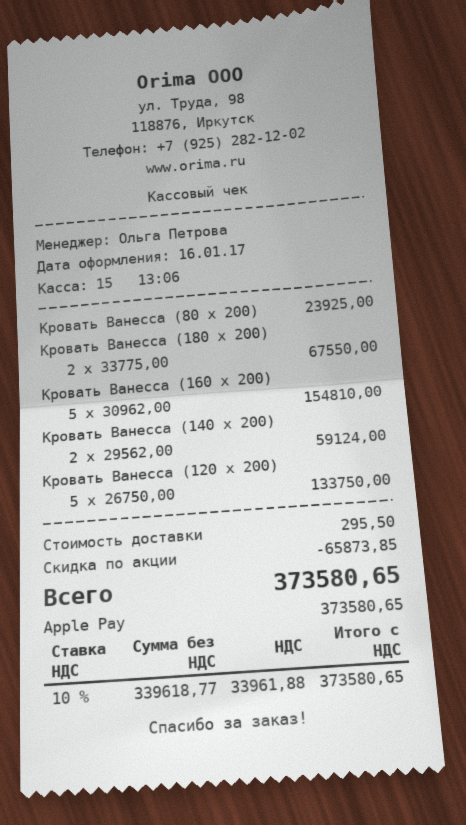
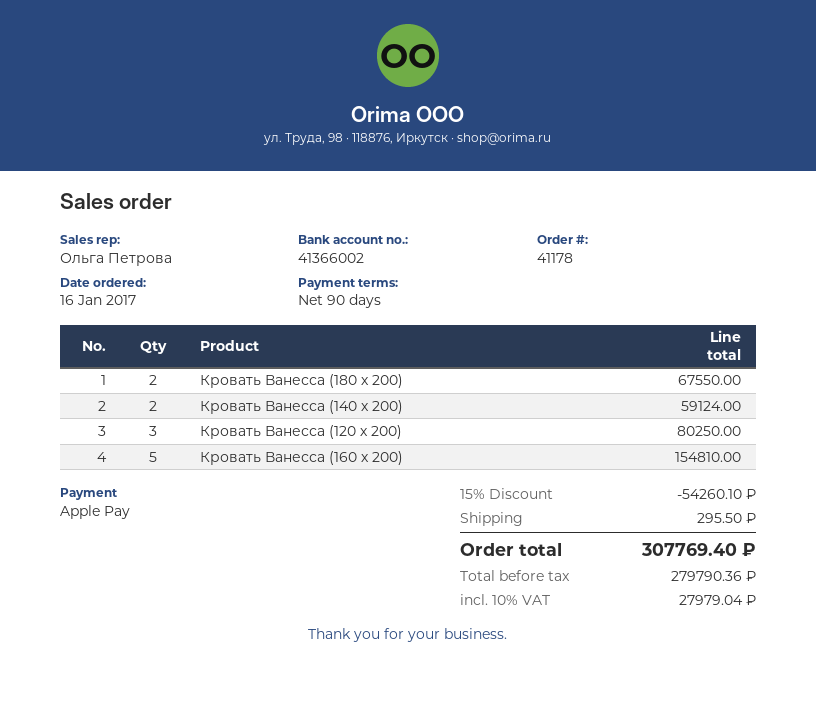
Кровать Ванесса (80 х 200): 1 for 23925.00 -> none
Кровать Ванесса (120 х 200): 5 for 133750.00 -> 3 for 80250.00
discount: 65873.85 -> 54260.10
net: 339618.77 -> 279790.36
tax: 10% = 33961.88 -> 10% = 27979.04
total: 373580.65 -> 307769.40

